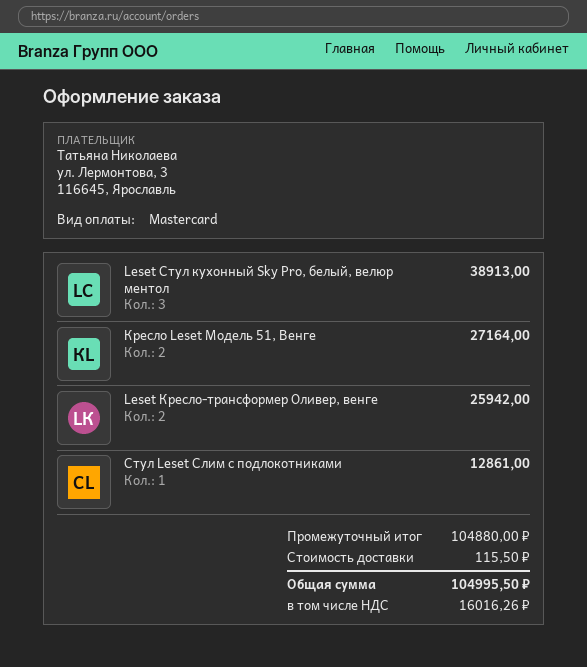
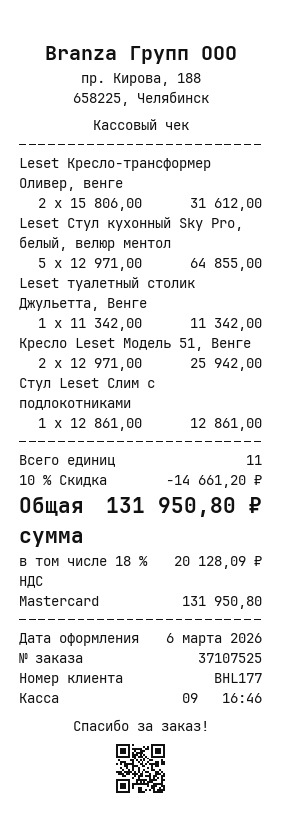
Leset Стул кухонный Sky Pro, белый, велюр ментол: 3 for 38913.00 -> 5 for 64855.00
Кресло Leset Модель 51, Венге: 2 for 27164.00 -> 2 for 25942.00
Leset Кресло-трансформер Оливер, венге: 2 for 25942.00 -> 2 for 31612.00
Leset туалетный столик Джульетта, Венге: none -> 1 for 11342.00
discount: none -> 10% = 14661.20
shipping: 115.50 -> none
tax: 16016.26 -> 20128.09
total: 104995.50 -> 131950.80

